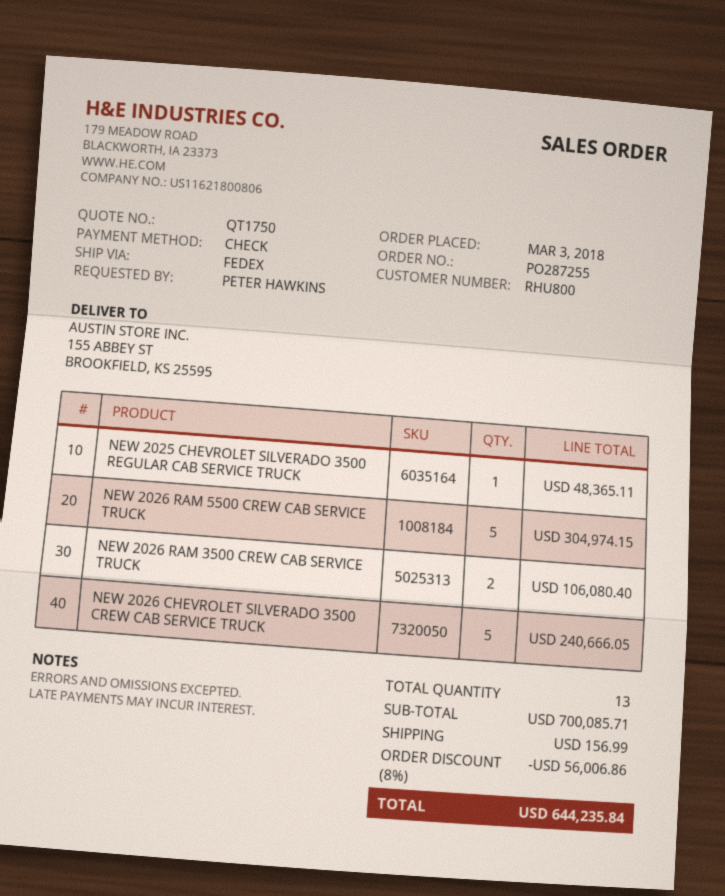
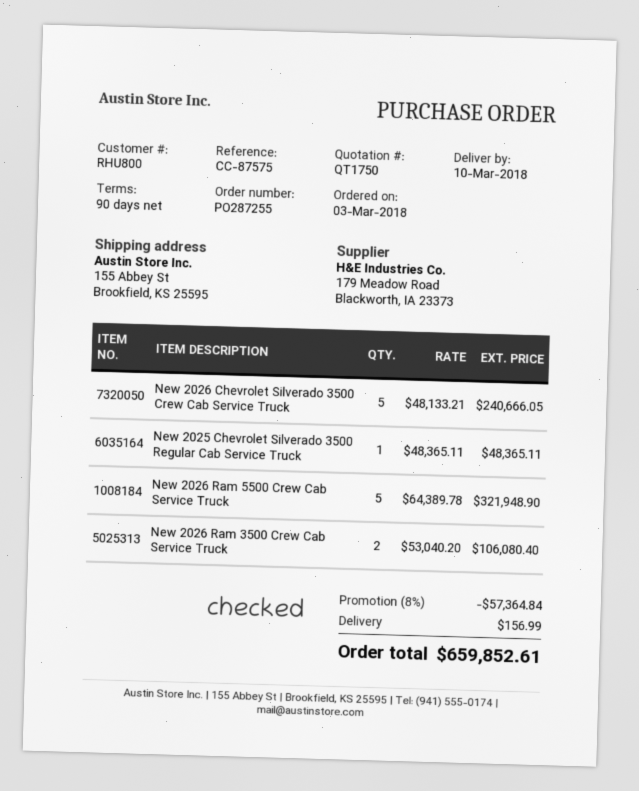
NEW 2026 RAM 5500 CREW CAB SERVICE TRUCK: 5 for 304974.15 -> 5 for 321948.90
discount: 8% = 56006.86 -> 8% = 57364.84
total: 644235.84 -> 659852.61

